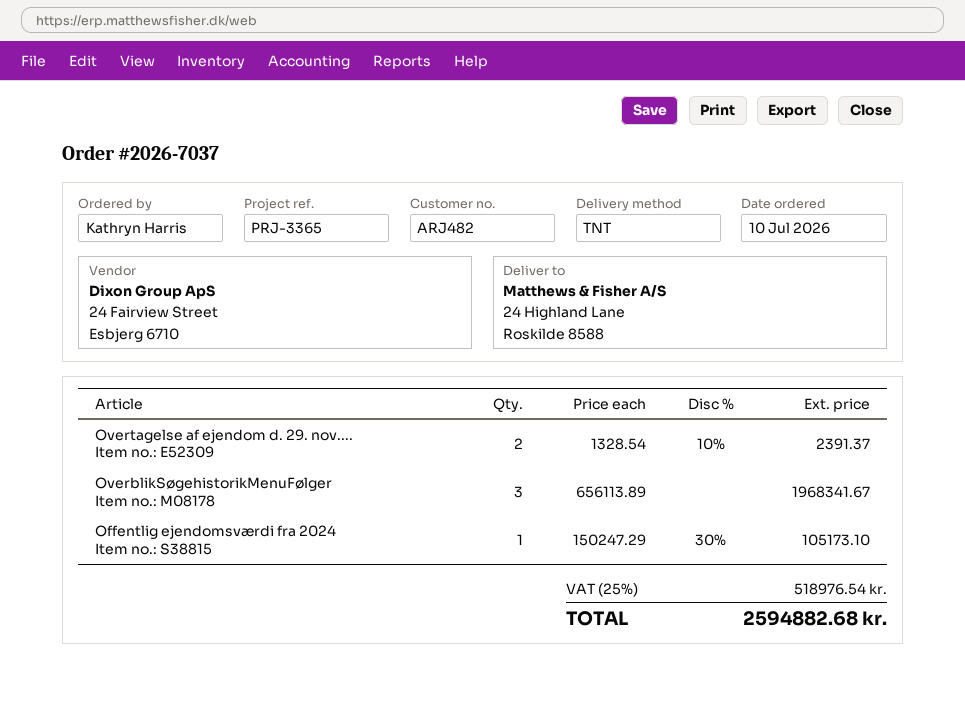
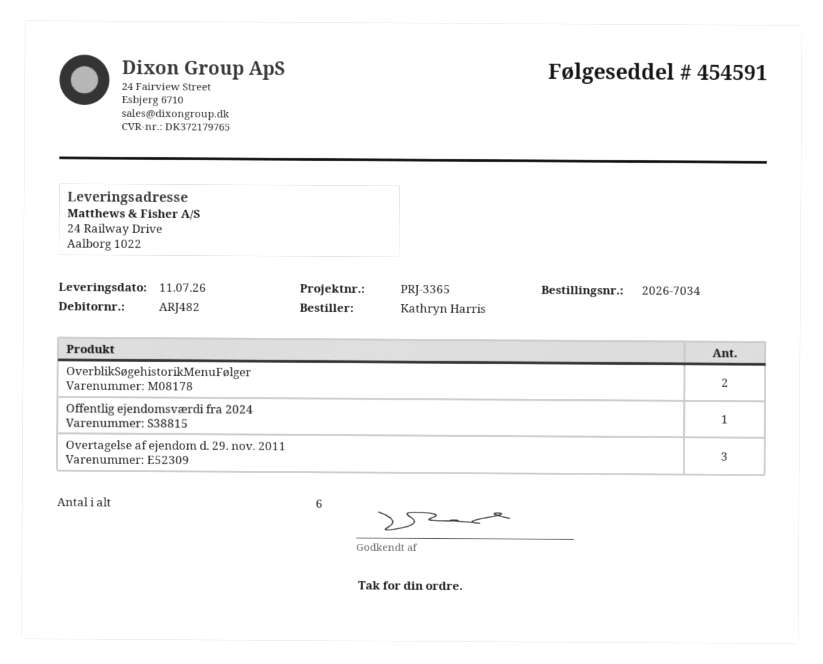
order number: 2026-7037 -> 2026-7034
ship to: 24 Highland Lane, Roskilde 8588 -> 24 Railway Drive, Aalborg 1022
Overtagelse af ejendom d. 29. nov....: 2 -> 3
OverblikSøgehistorikMenuFølger: 3 -> 2

